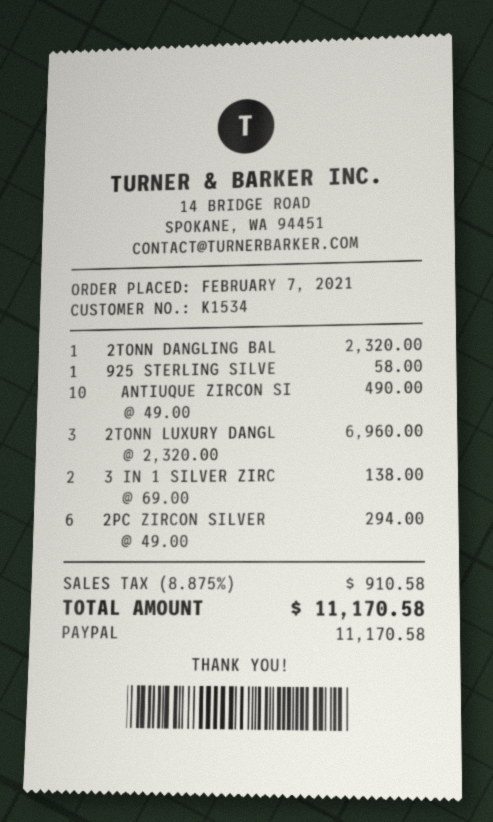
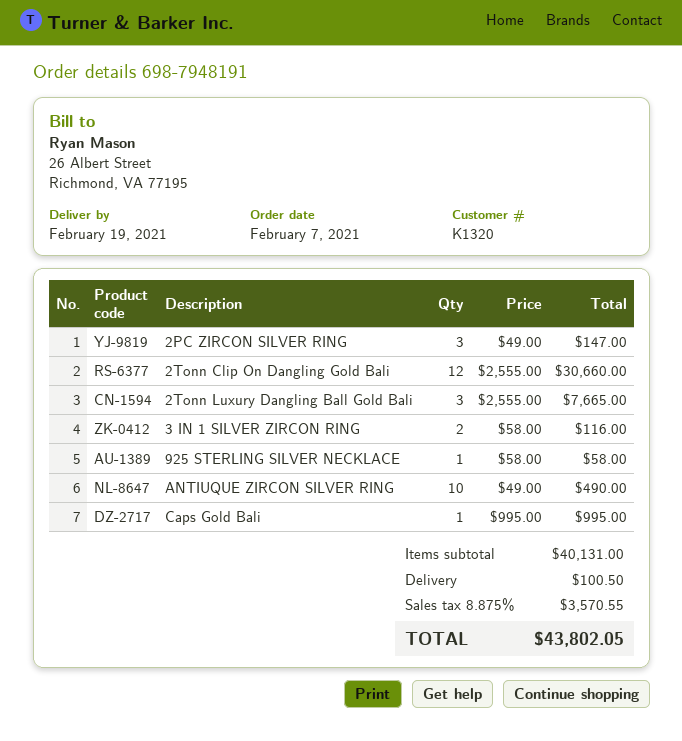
customer number: K1534 -> K1320
2TONN DANGLING BAL: 1 x 2320.00 = 2320.00 -> none
2TONN LUXURY DANGL: 3 x 2320.00 = 6960.00 -> 3 x 2555.00 = 7665.00
3 IN 1 SILVER ZIRC: 2 x 69.00 = 138.00 -> 2 x 58.00 = 116.00
2PC ZIRCON SILVER: 6 x 49.00 = 294.00 -> 3 x 49.00 = 147.00
2Tonn Clip On Dangling Gold Bali: none -> 12 x 2555.00 = 30660.00
Caps Gold Bali: none -> 1 x 995.00 = 995.00
shipping: none -> 100.50
tax: 8.875% = 910.58 -> 8.875% = 3570.55
total: 11170.58 -> 43802.05

